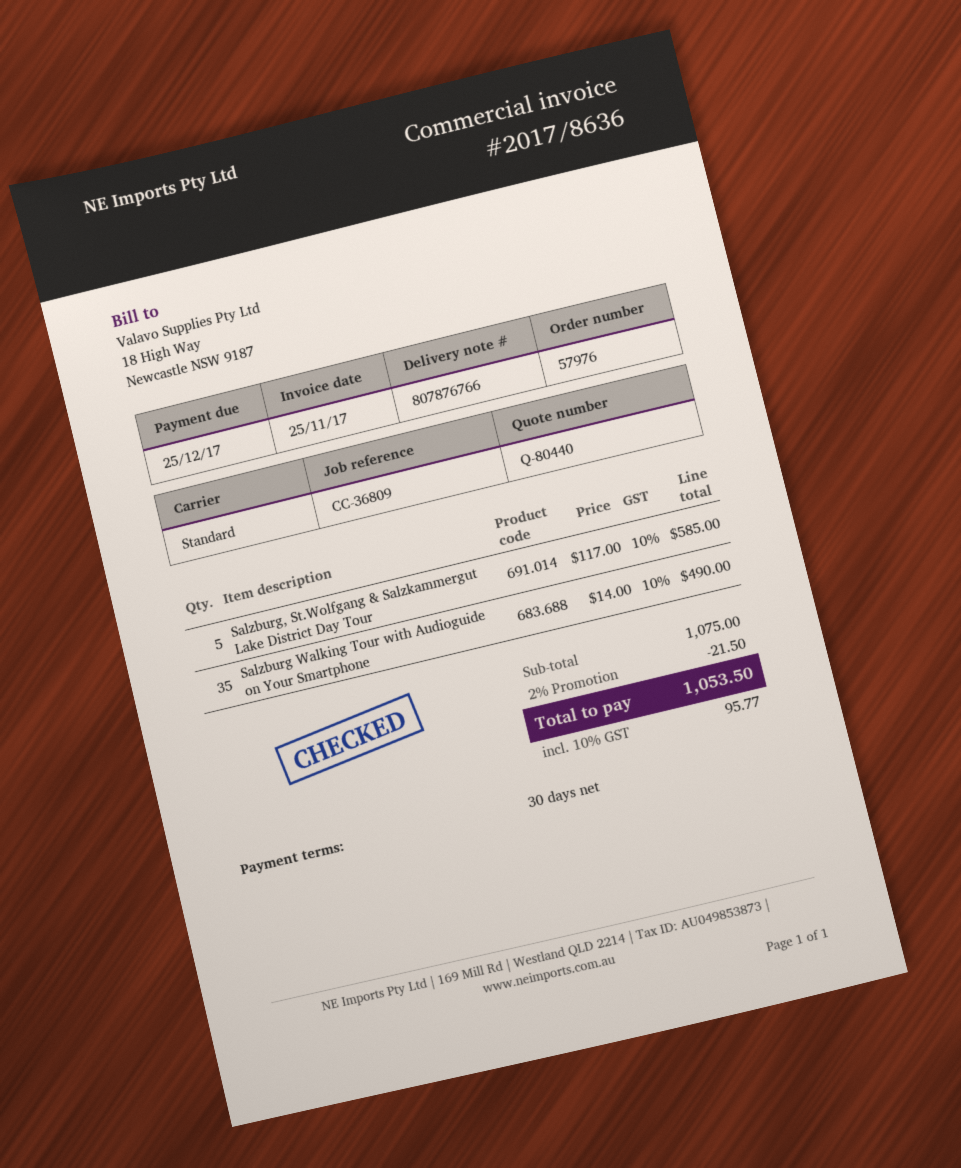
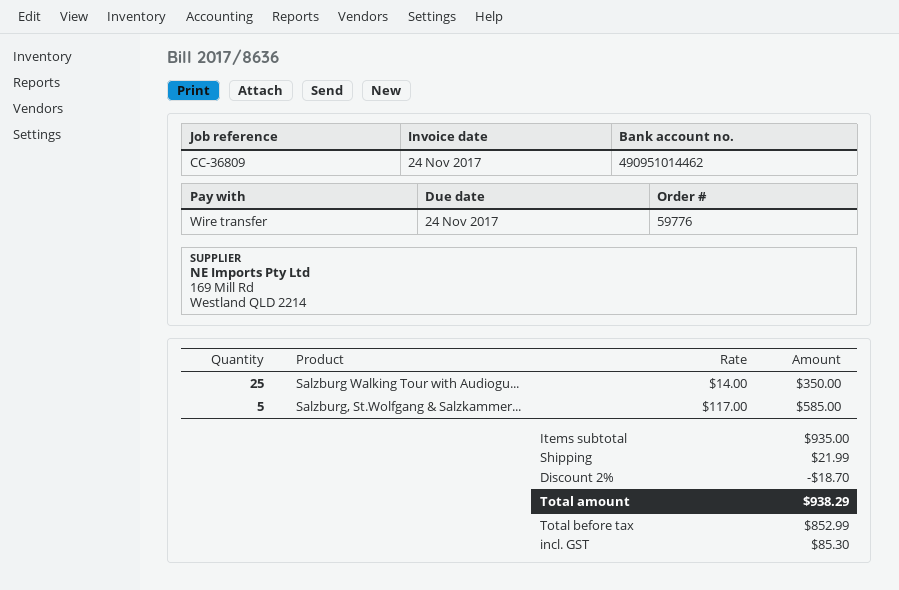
order number: 57976 -> 59776
invoice date: 2017-11-25 -> 2017-11-24
due date: 2017-12-25 -> 2017-11-24
Salzburg Walking Tour with Audioguide on Your Smartphone: 35 x 14.00 = 490.00 -> 25 x 14.00 = 350.00
subtotal: 1075.00 -> 935.00
discount: 2% = 21.50 -> 2% = 18.70
shipping: none -> 21.99
tax: 95.77 -> 85.30
total: 1053.50 -> 938.29

